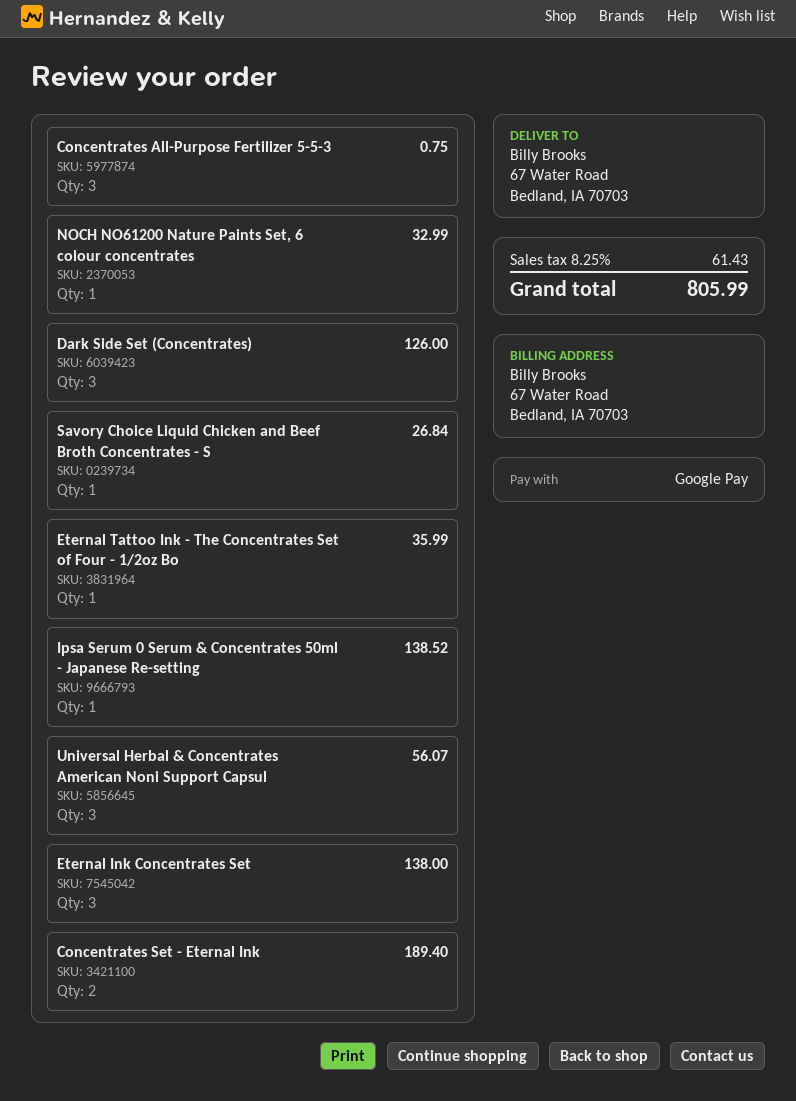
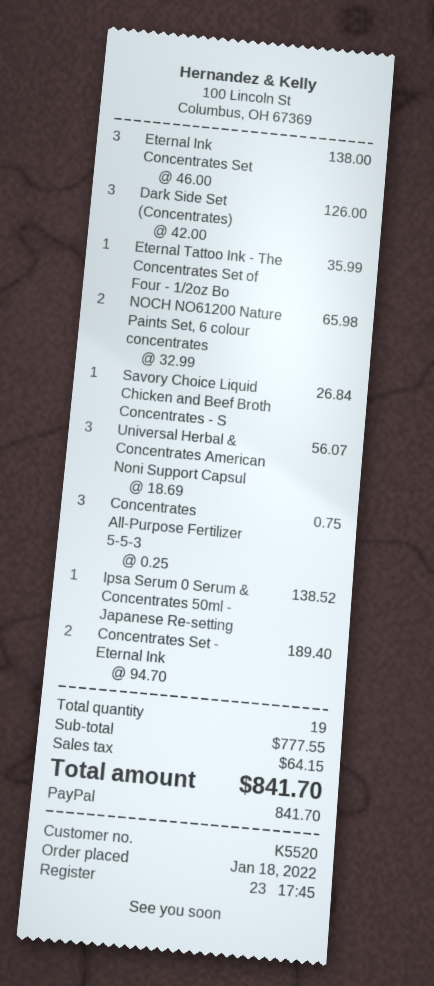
payment method: Google Pay -> PayPal
NOCH NO61200 Nature Paints Set, 6 colour concentrates: 1 for 32.99 -> 2 for 65.98
tax: 61.43 -> 64.15
total: 805.99 -> 841.70

